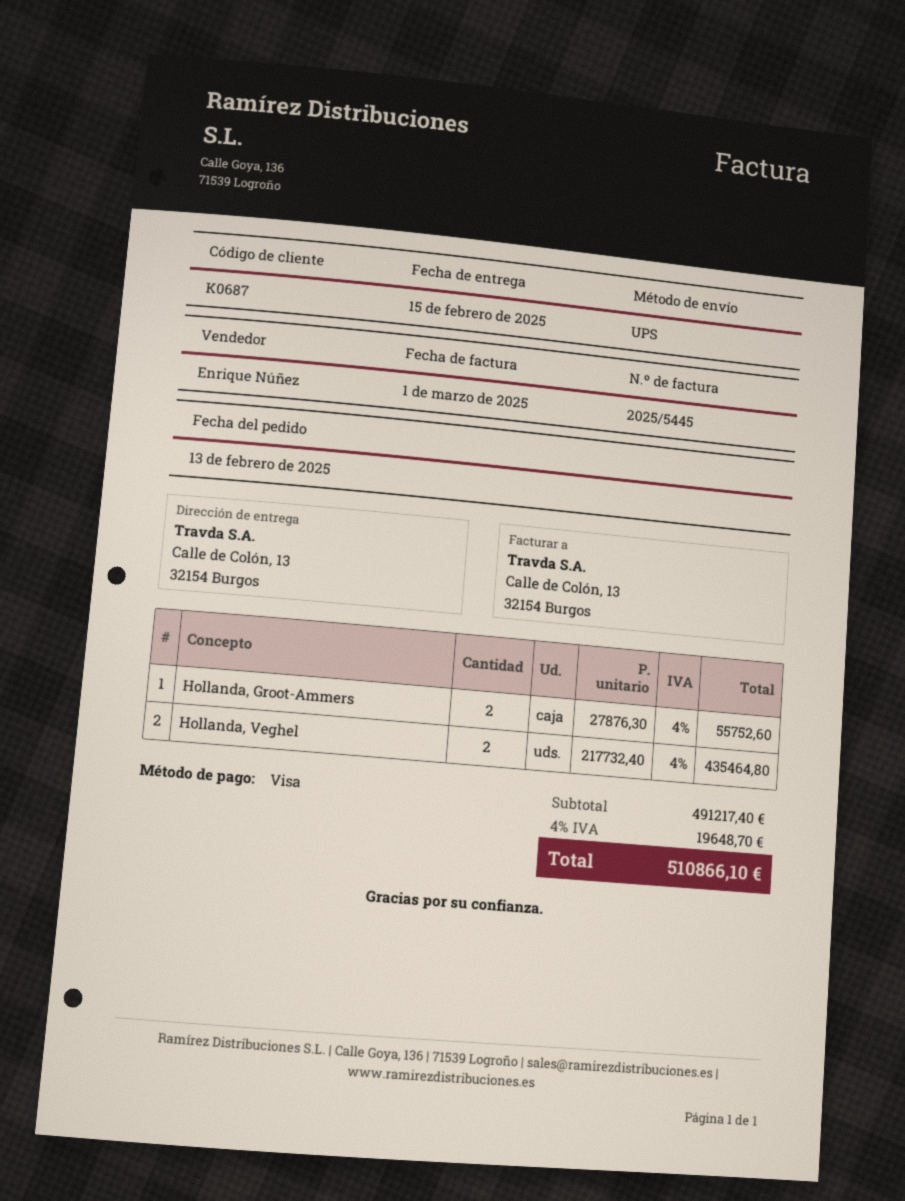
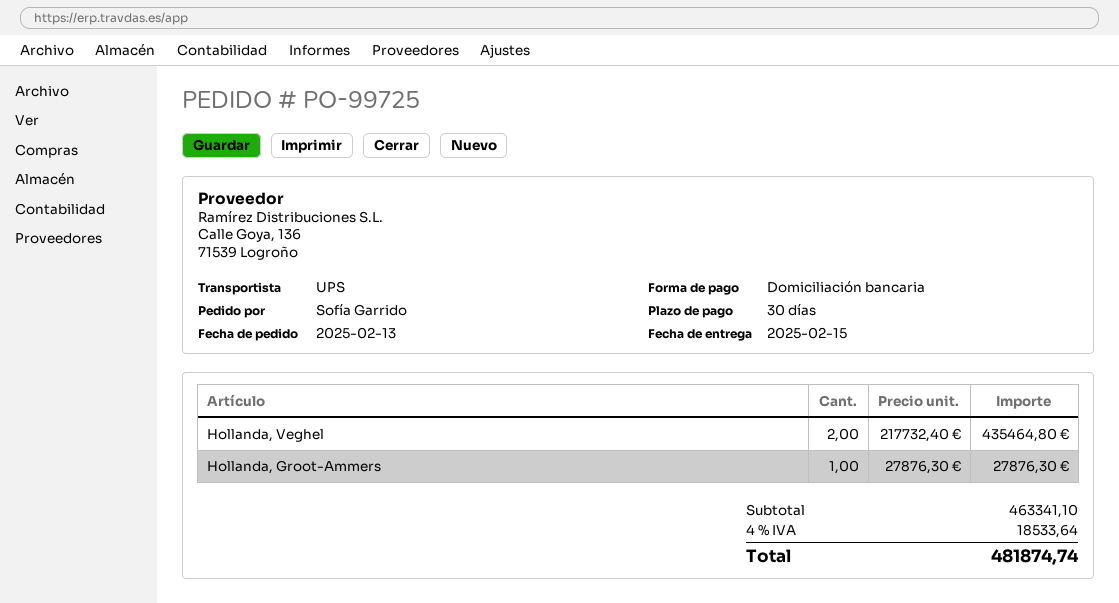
payment method: Visa -> direct debit
Hollanda, Groot-Ammers: 2 x 27876.30 = 55752.60 -> 1 x 27876.30 = 27876.30
subtotal: 491217.40 -> 463341.10
tax: 4% = 19648.70 -> 4% = 18533.64
total: 510866.10 -> 481874.74

